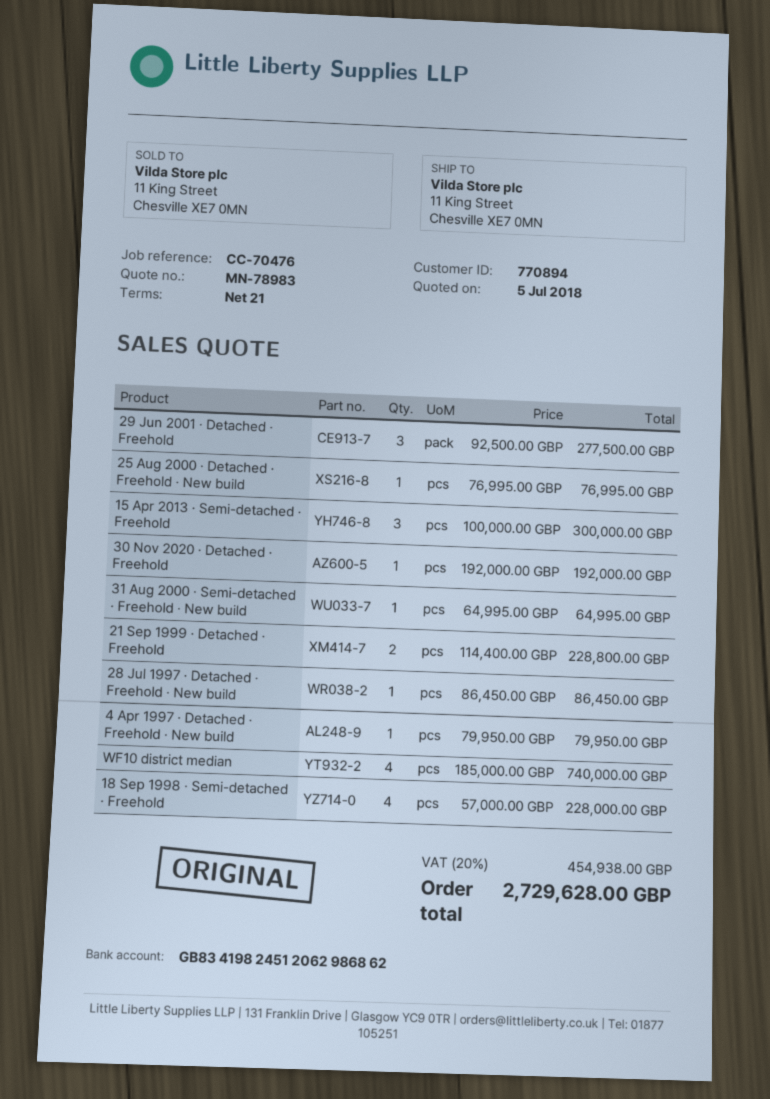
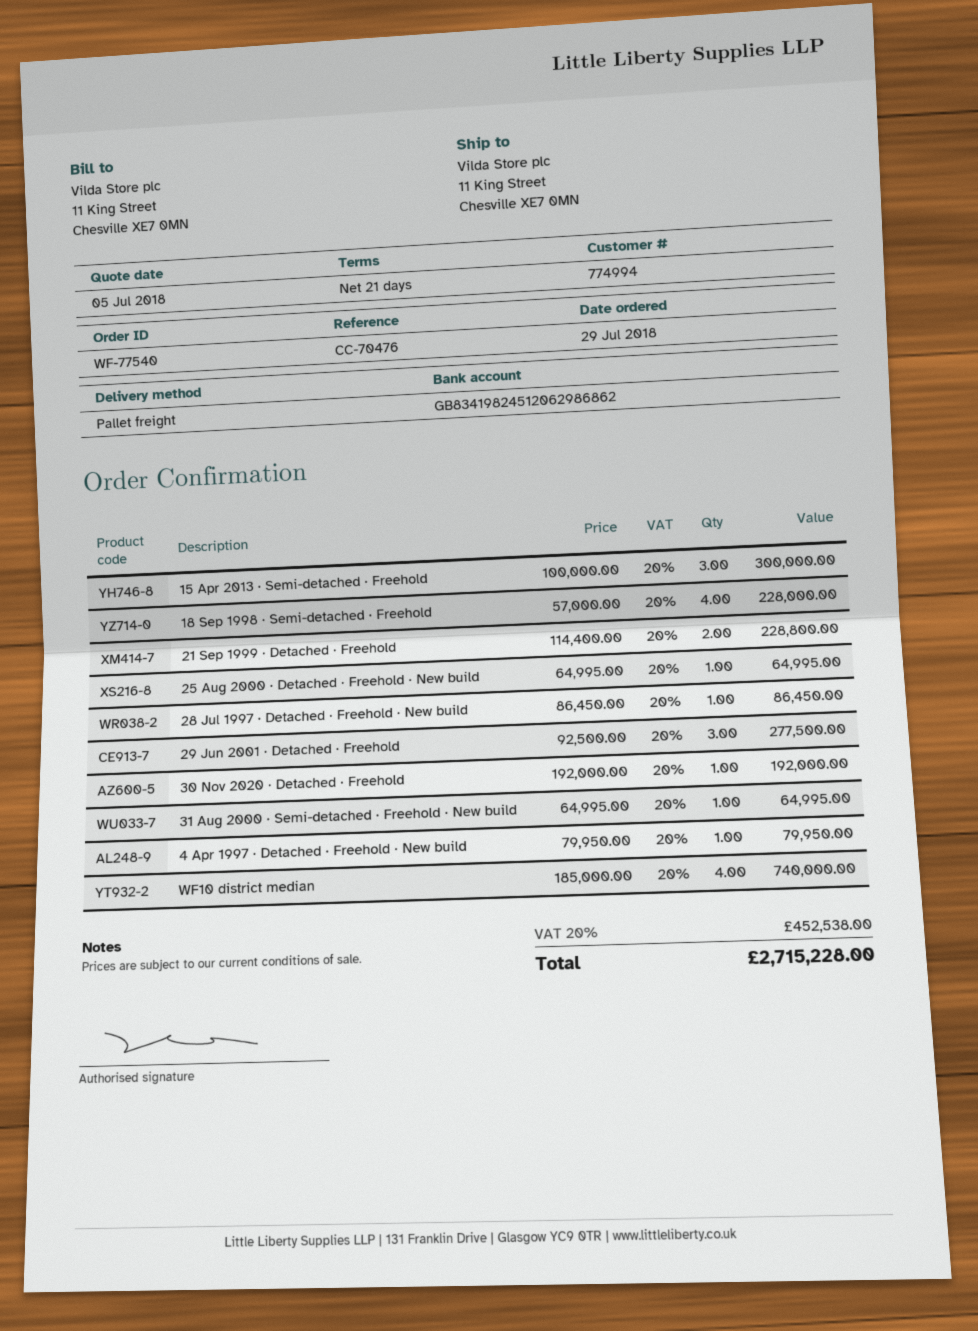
customer number: 770894 -> 774994
25 Aug 2000 · Detached · Freehold · New build: 1 x 76995.00 = 76995.00 -> 1 x 64995.00 = 64995.00
tax: 20% = 454938.00 -> 20% = 452538.00
total: 2729628.00 -> 2715228.00

